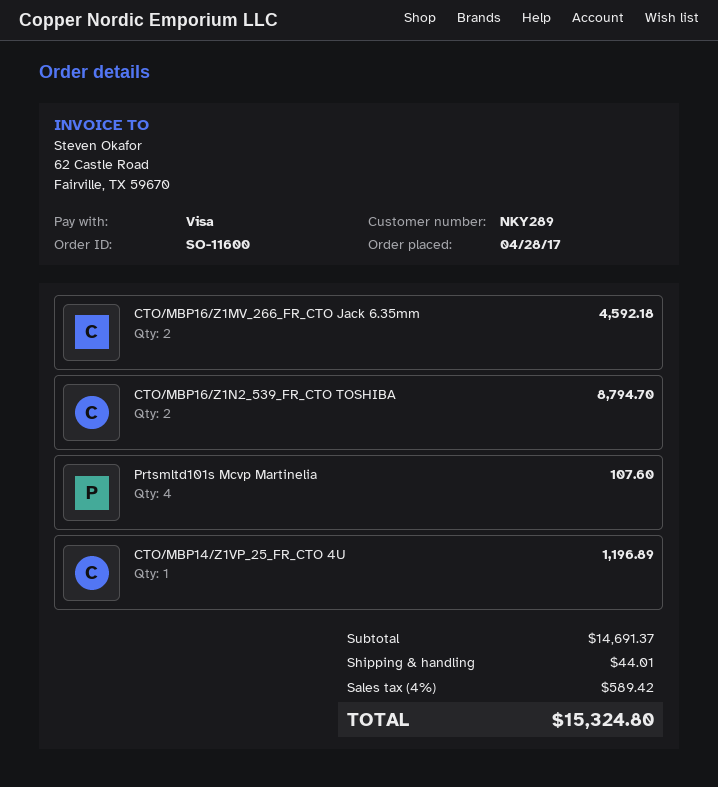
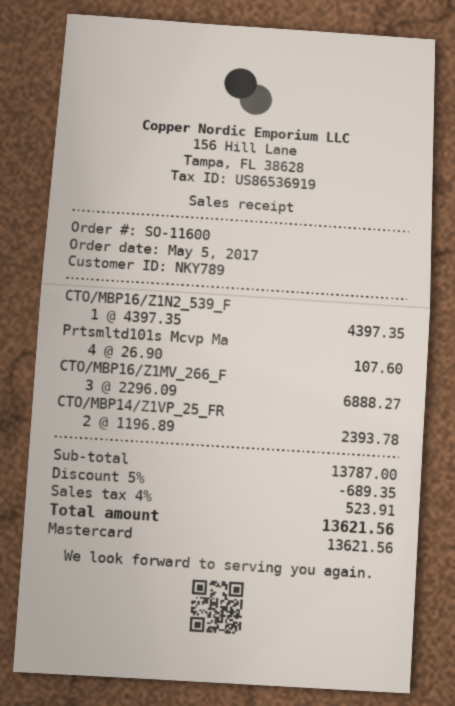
order date: 2017-04-28 -> 2017-05-05
customer number: NKY289 -> NKY789
payment method: Visa -> Mastercard
CTO/MBP16/Z1MV_266_FR_CTO Jack 6.35mm: 2 for 4592.18 -> 3 for 6888.27
CTO/MBP16/Z1N2_539_FR_CTO TOSHIBA: 2 for 8794.70 -> 1 for 4397.35
CTO/MBP14/Z1VP_25_FR_CTO 4U: 1 for 1196.89 -> 2 for 2393.78
subtotal: 14691.37 -> 13787.00
discount: none -> 5% = 689.35
shipping: 44.01 -> none
tax: 4% = 589.42 -> 4% = 523.91
total: 15324.80 -> 13621.56

